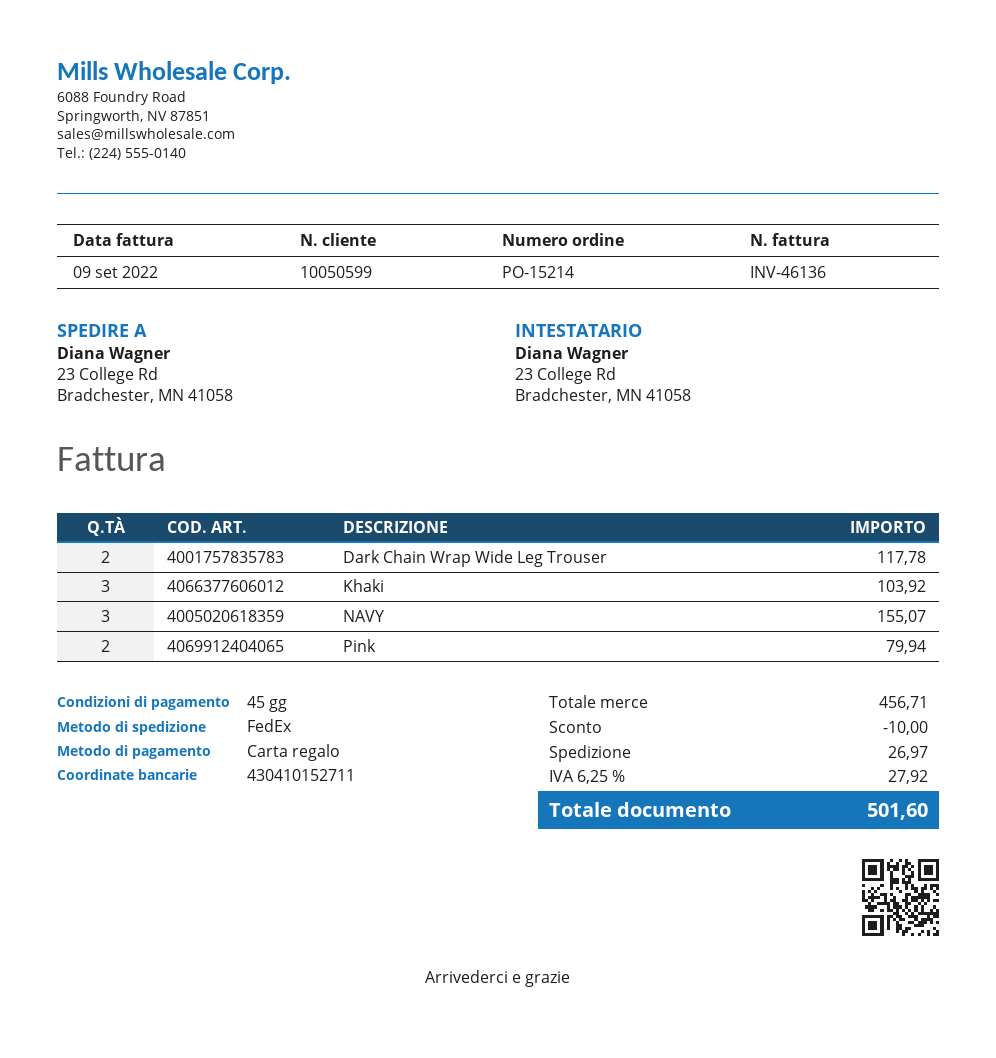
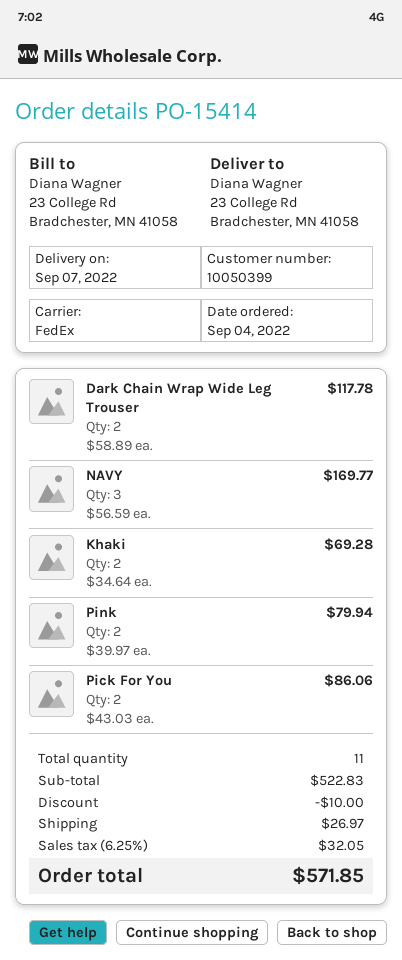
order number: PO-15214 -> PO-15414
customer number: 10050599 -> 10050399
Khaki: 3 for 103.92 -> 2 for 69.28
NAVY: 3 for 155.07 -> 3 for 169.77
Pick For You: none -> 2 for 86.06
subtotal: 456.71 -> 522.83
tax: 6.25% = 27.92 -> 6.25% = 32.05
total: 501.60 -> 571.85

